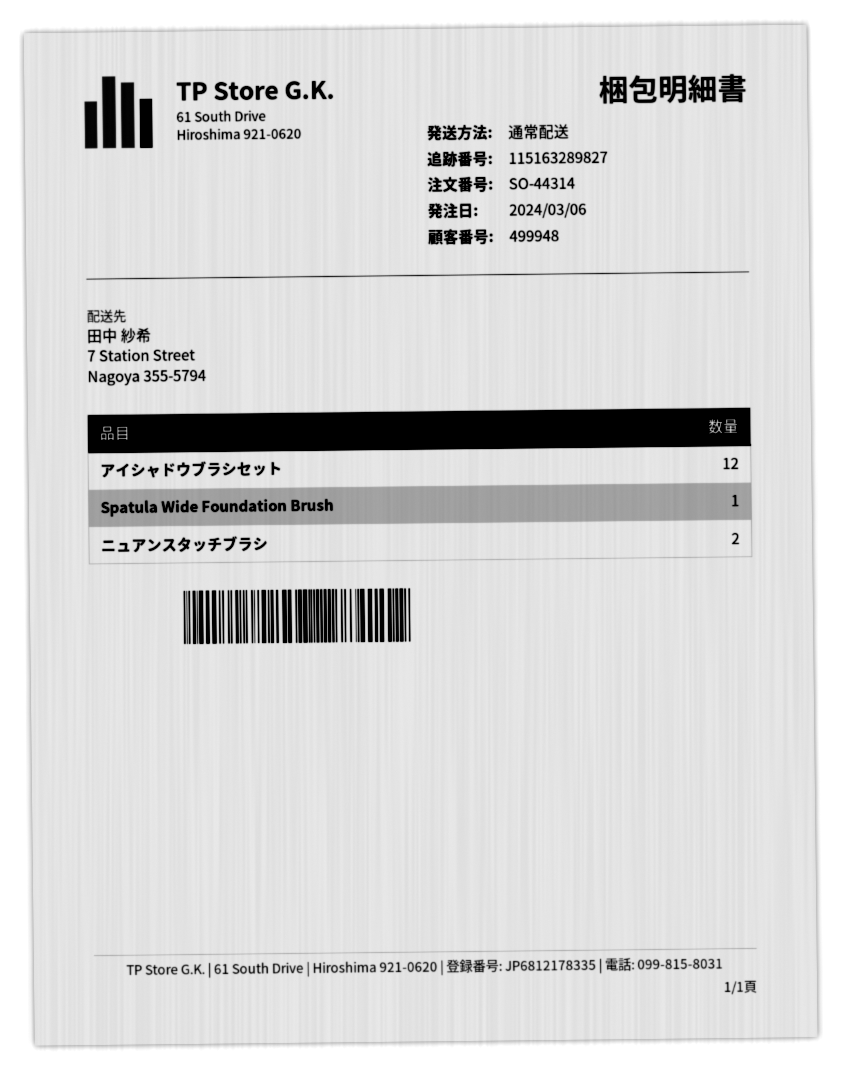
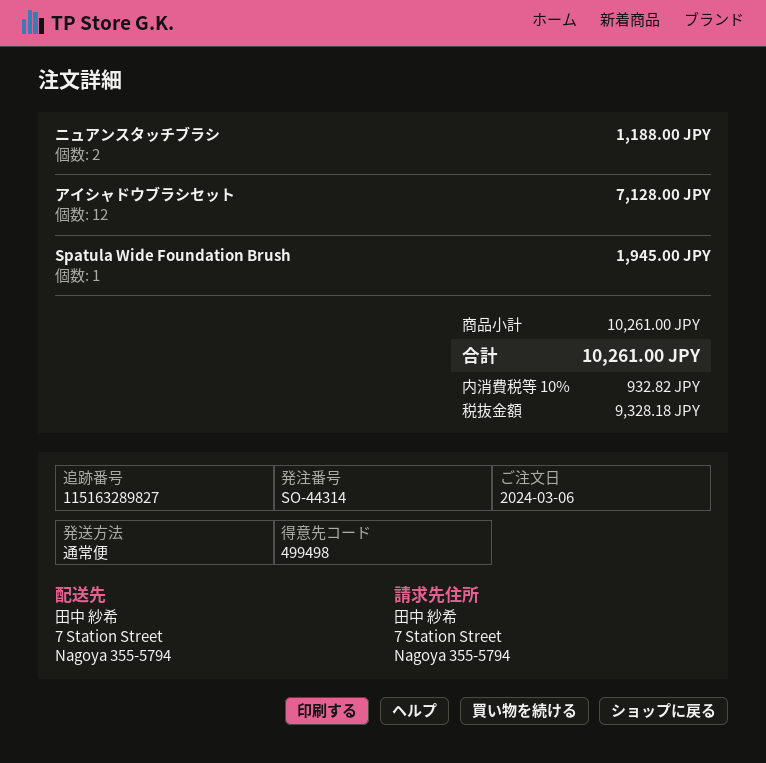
customer number: 499948 -> 499498

